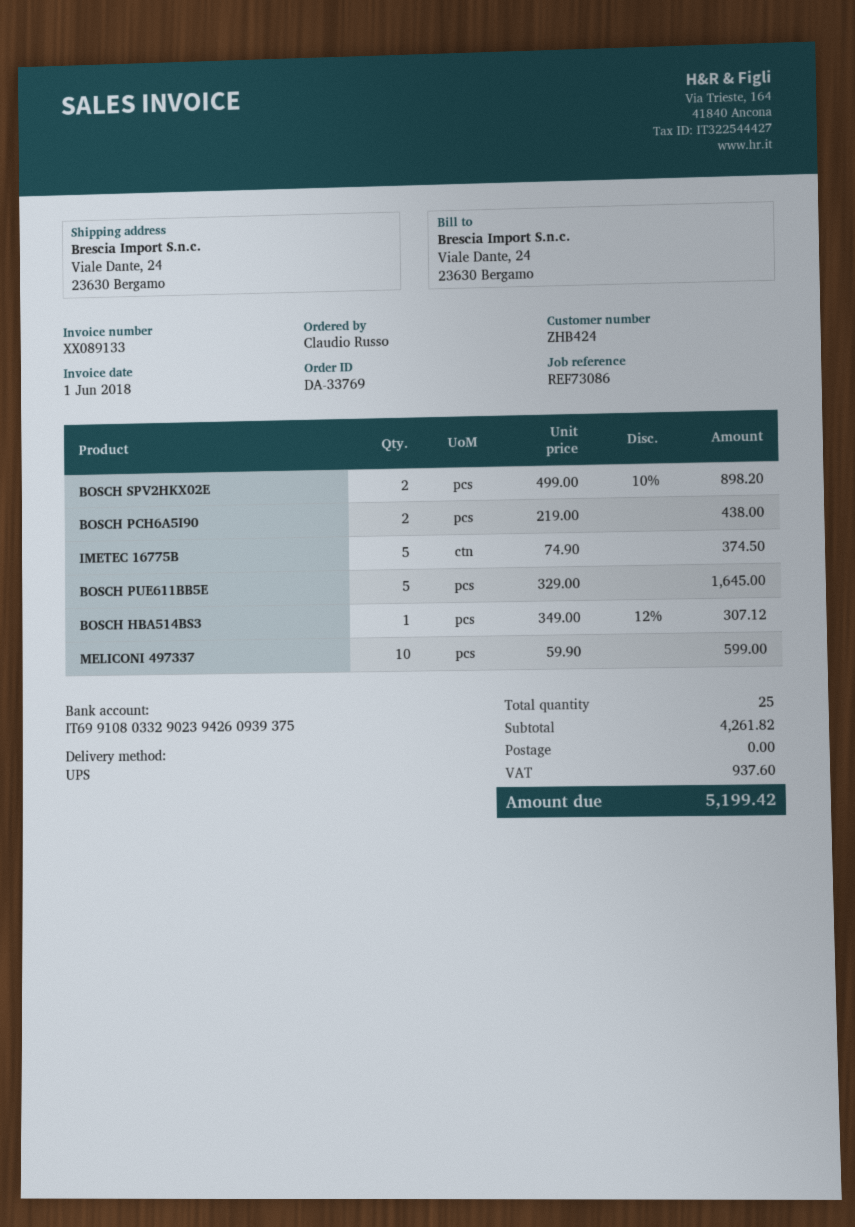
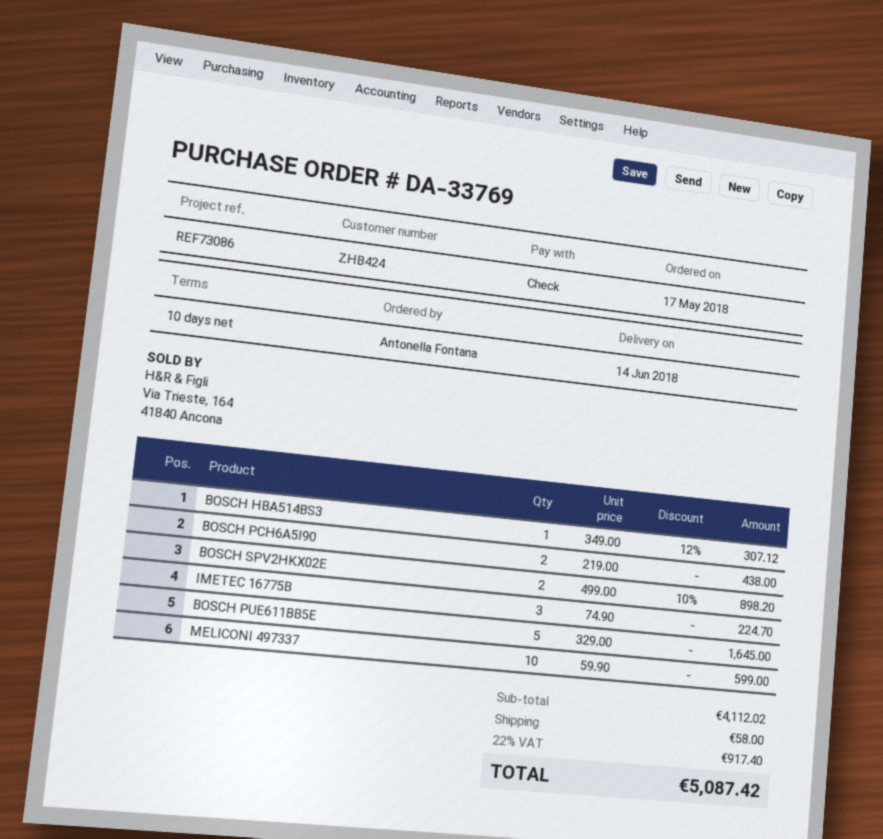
ordered by: Claudio Russo -> Antonella Fontana
IMETEC 16775B: 5 x 74.90 = 374.50 -> 3 x 74.90 = 224.70
subtotal: 4261.82 -> 4112.02
shipping: 0.00 -> 58.00
tax: 937.60 -> 917.40
total: 5199.42 -> 5087.42

